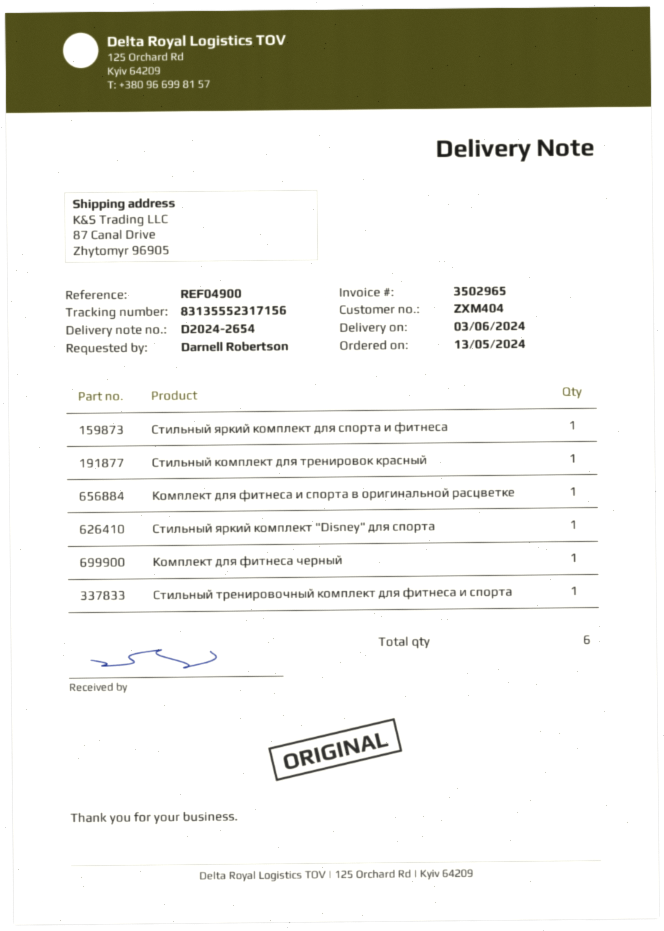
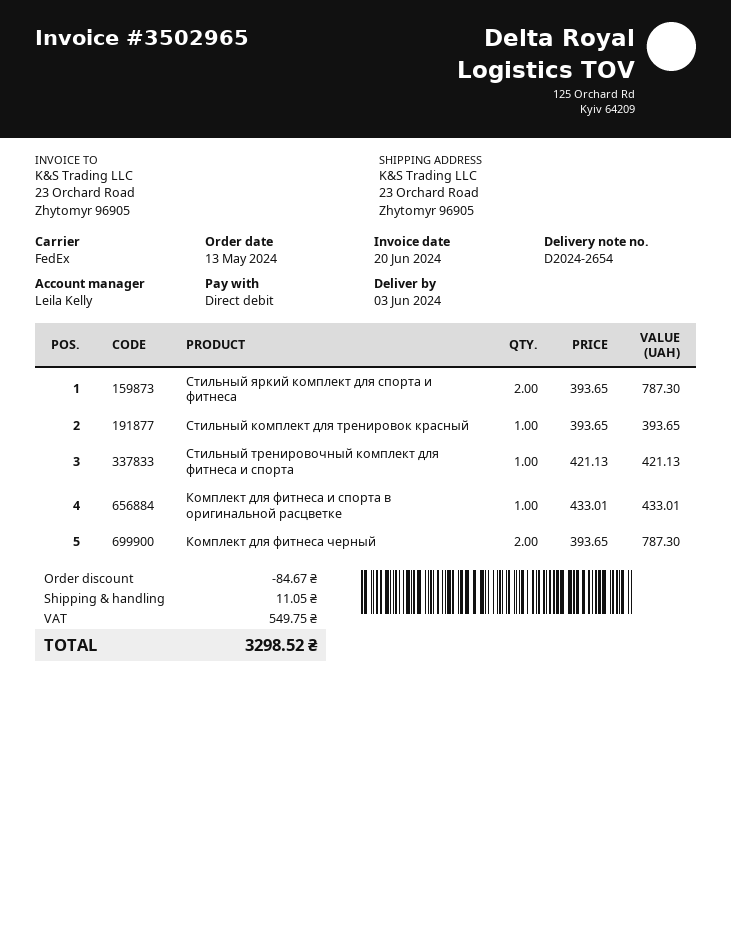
ship to: 87 Canal Drive, Zhytomyr 96905 -> 23 Orchard Road, Zhytomyr 96905
Стильный яркий комплект для спорта и фитнеса: 1 -> 2
Стильный яркий комплект "Disney" для спорта: 1 -> none
Комплект для фитнеса черный: 1 -> 2

